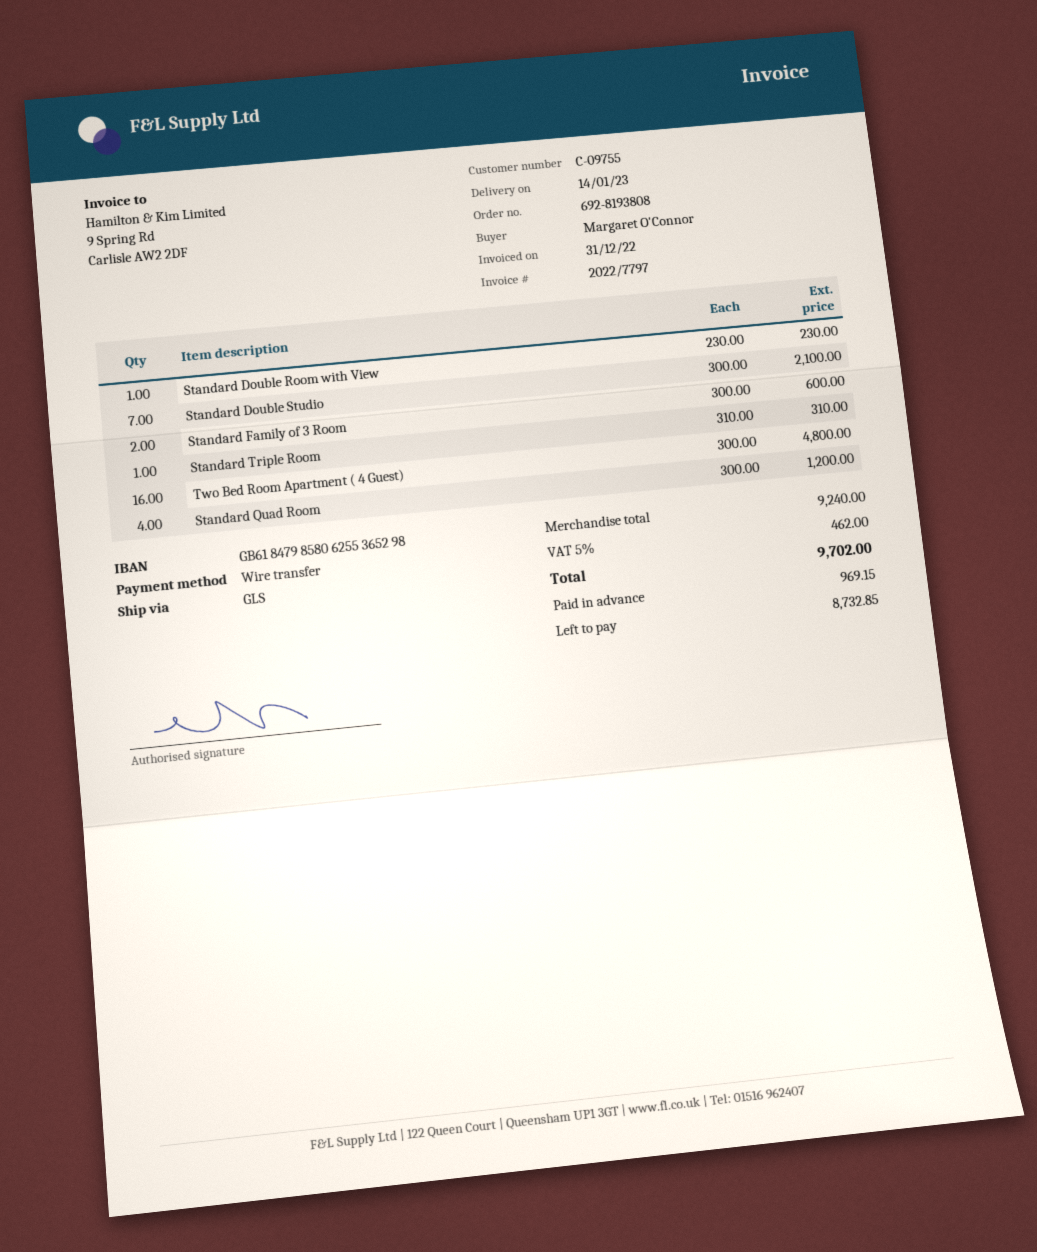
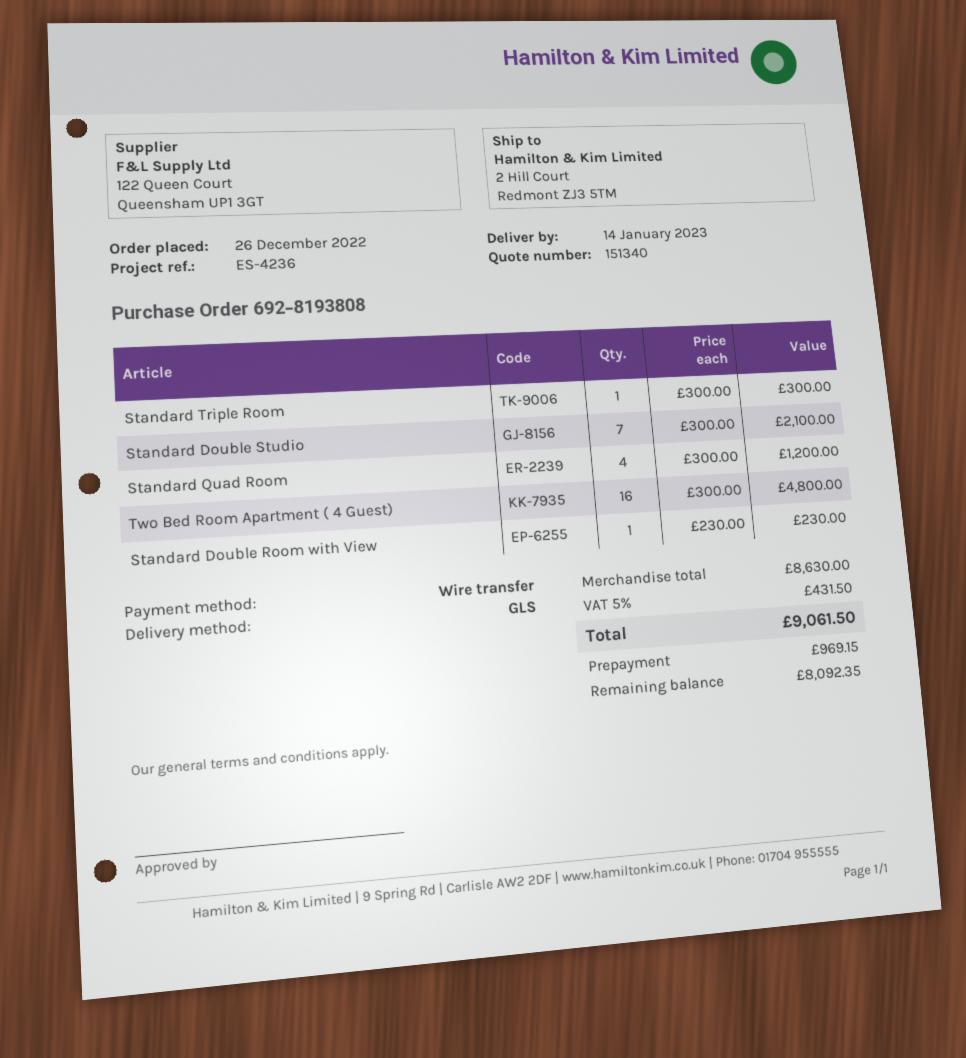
Standard Family of 3 Room: 2 x 300.00 = 600.00 -> none
Standard Triple Room: 1 x 310.00 = 310.00 -> 1 x 300.00 = 300.00
subtotal: 9240.00 -> 8630.00
tax: 5% = 462.00 -> 5% = 431.50
total: 9702.00 -> 9061.50
balance: 8732.85 -> 8092.35

